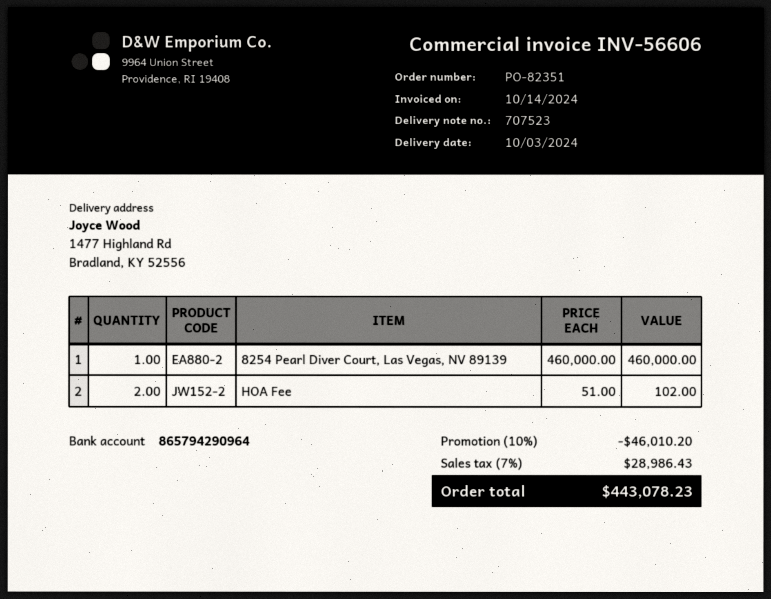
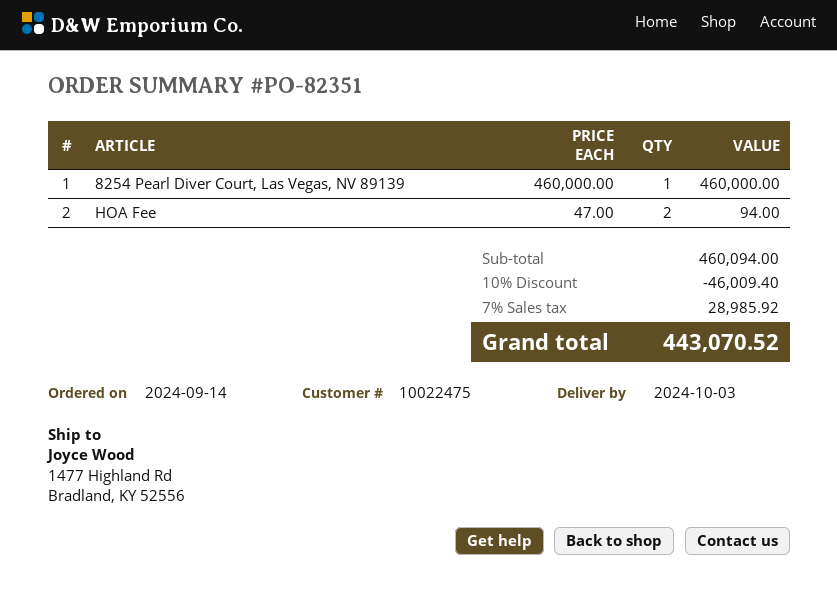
HOA Fee: 2 x 51.00 = 102.00 -> 2 x 47.00 = 94.00
discount: 10% = 46010.20 -> 10% = 46009.40
tax: 7% = 28986.43 -> 7% = 28985.92
total: 443078.23 -> 443070.52

